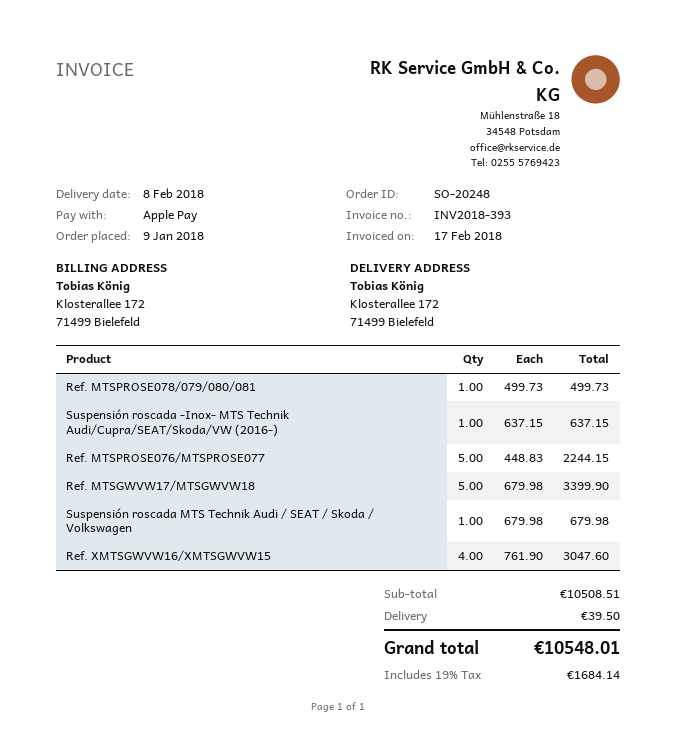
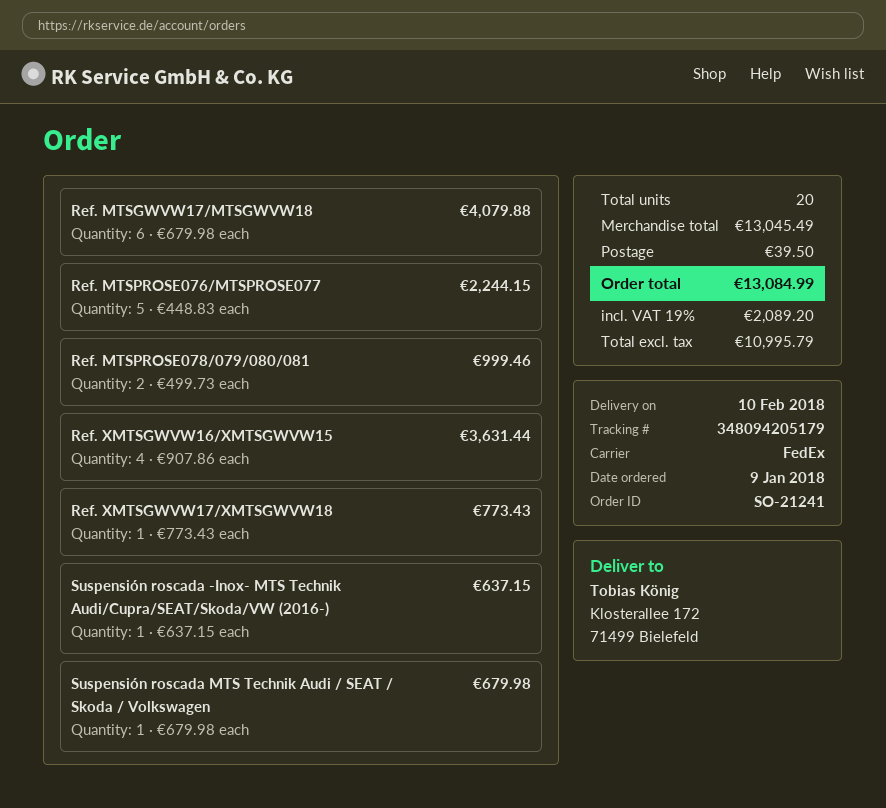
order number: SO-20248 -> SO-21241
delivery date: 2018-02-08 -> 2018-02-10
Ref. MTSPROSE078/079/080/081: 1 x 499.73 = 499.73 -> 2 x 499.73 = 999.46
Ref. MTSGWVW17/MTSGWVW18: 5 x 679.98 = 3399.90 -> 6 x 679.98 = 4079.88
Ref. XMTSGWVW16/XMTSGWVW15: 4 x 761.90 = 3047.60 -> 4 x 907.86 = 3631.44
Ref. XMTSGWVW17/XMTSGWVW18: none -> 1 x 773.43 = 773.43
subtotal: 10508.51 -> 13045.49
tax: 19% = 1684.14 -> 19% = 2089.20
total: 10548.01 -> 13084.99

